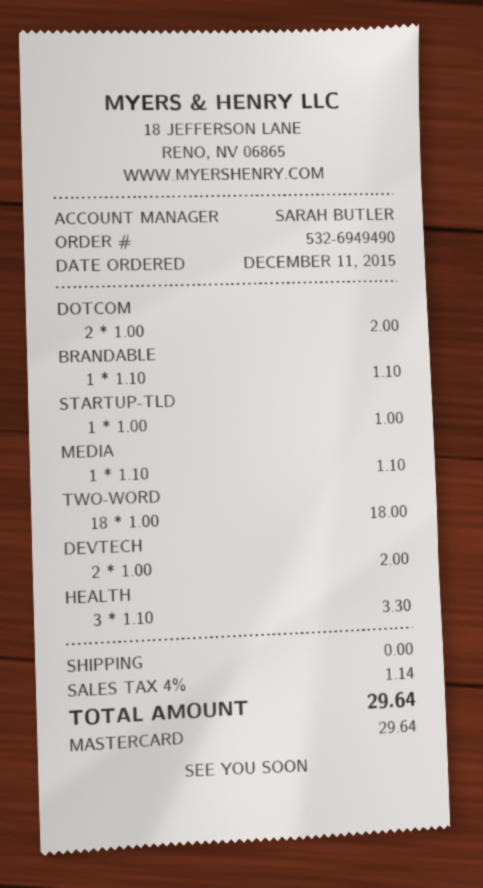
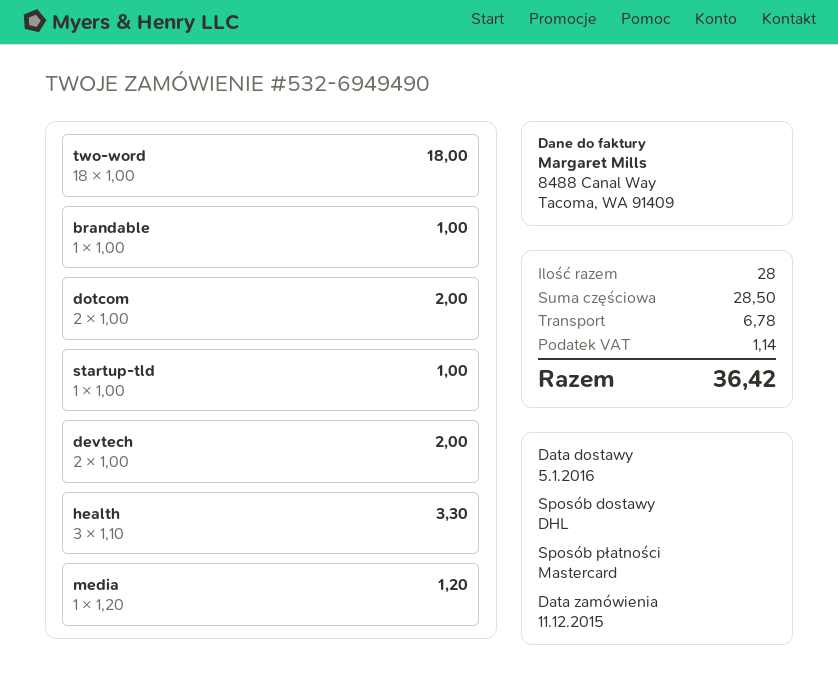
BRANDABLE: 1 x 1.10 = 1.10 -> 1 x 1.00 = 1.00
MEDIA: 1 x 1.10 = 1.10 -> 1 x 1.20 = 1.20
shipping: 0.00 -> 6.78
total: 29.64 -> 36.42

